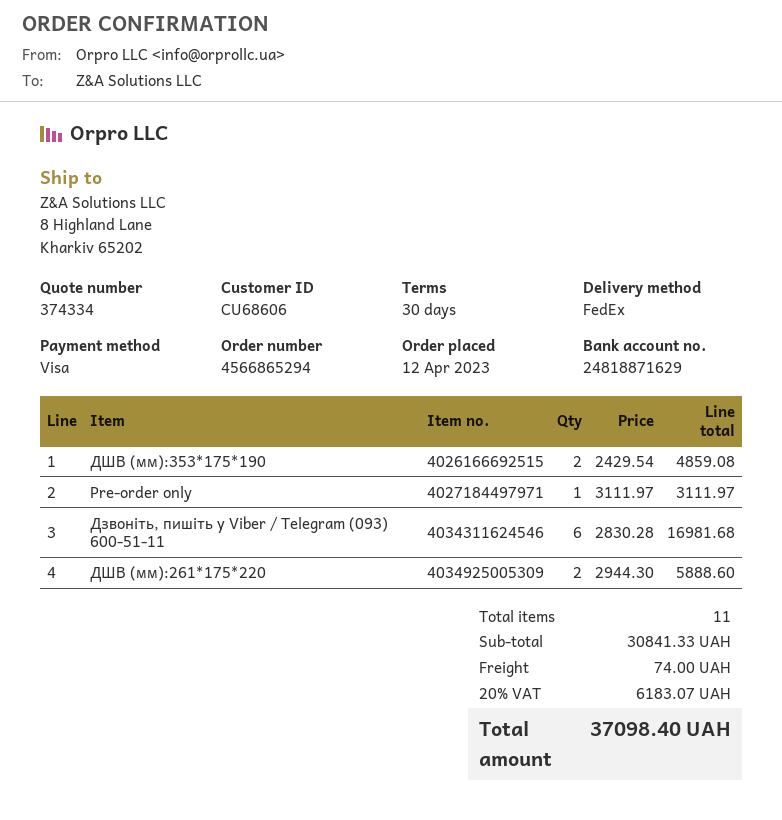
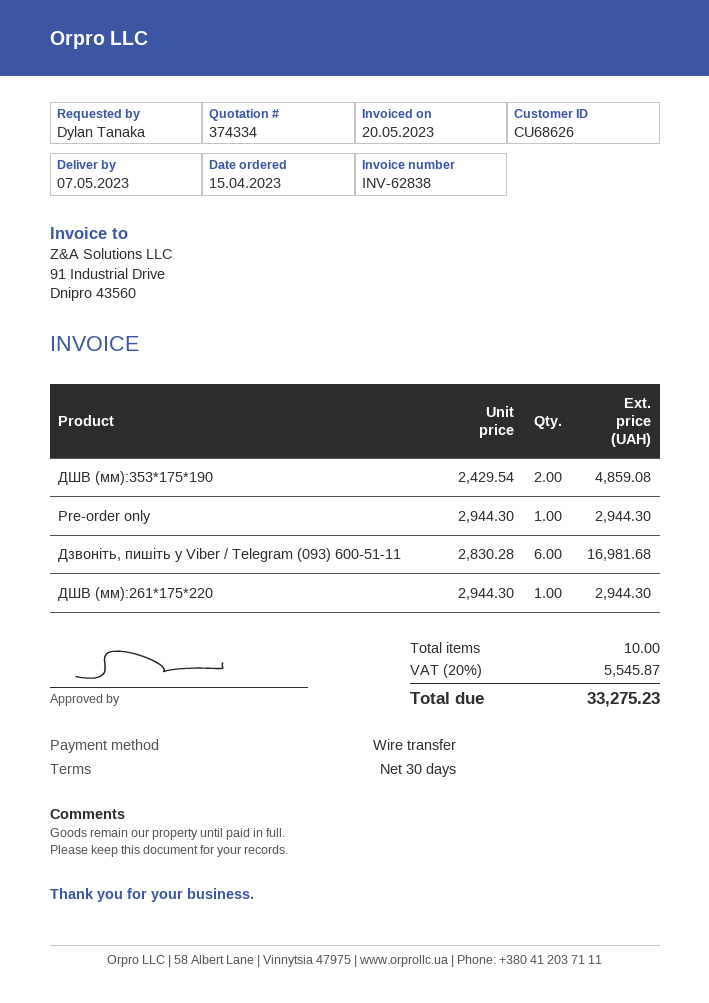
order date: 2023-04-12 -> 2023-04-15
customer number: CU68606 -> CU68626
payment method: Visa -> bank transfer
Pre-order only: 1 x 3111.97 = 3111.97 -> 1 x 2944.30 = 2944.30
ДШВ (мм):261*175*220: 2 x 2944.30 = 5888.60 -> 1 x 2944.30 = 2944.30
total quantity: 11 -> 10
shipping: 74.00 -> none
tax: 20% = 6183.07 -> 20% = 5545.87
total: 37098.40 -> 33275.23

